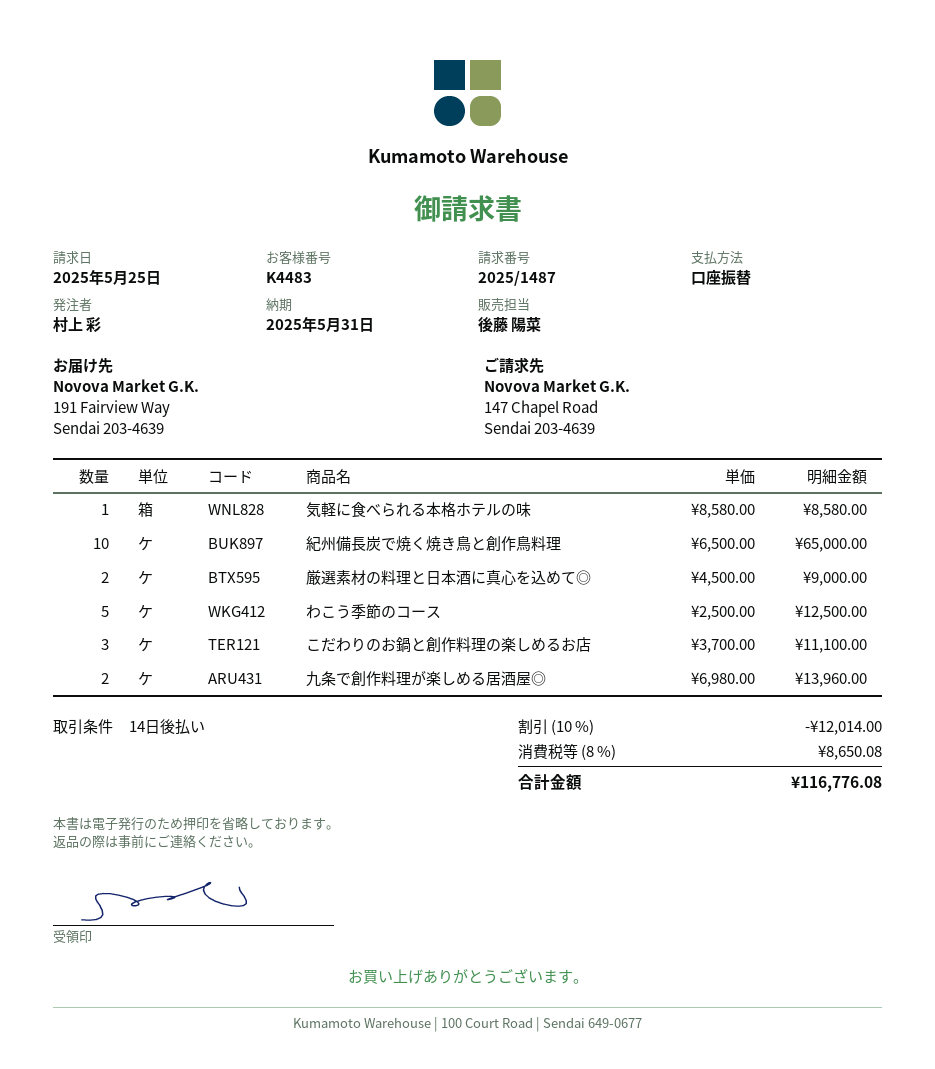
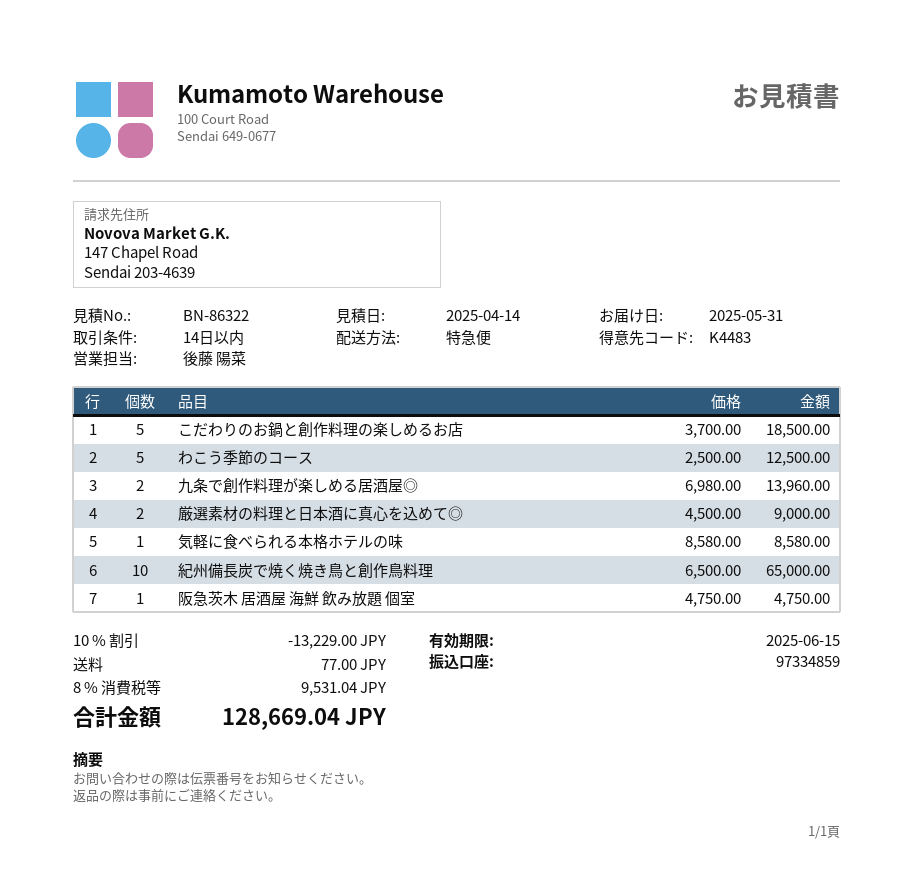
こだわりのお鍋と創作料理の楽しめるお店: 3 x 3700.00 = 11100.00 -> 5 x 3700.00 = 18500.00
阪急茨木 居酒屋 海鮮 飲み放題 個室: none -> 1 x 4750.00 = 4750.00
discount: 10% = 12014.00 -> 10% = 13229.00
shipping: none -> 77.00
tax: 8% = 8650.08 -> 8% = 9531.04
total: 116776.08 -> 128669.04

